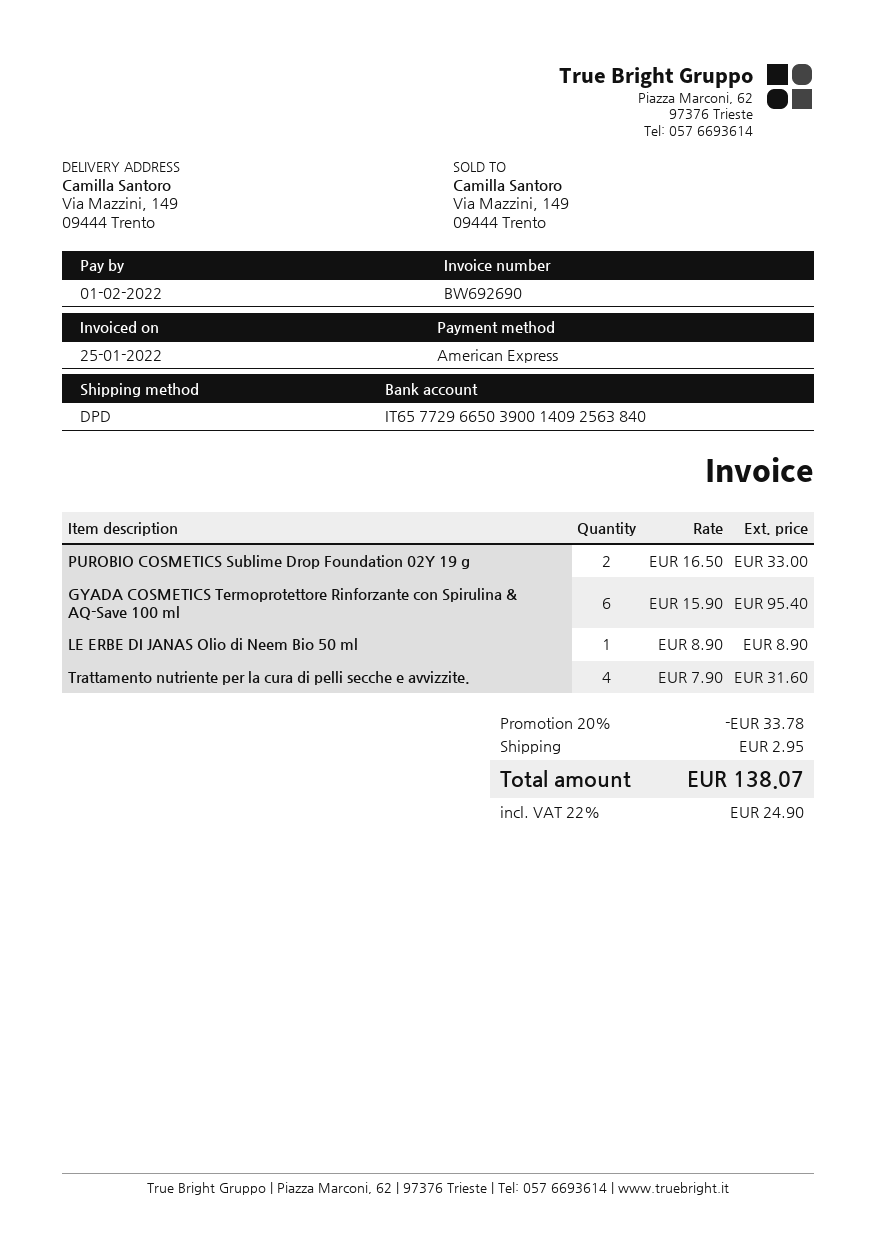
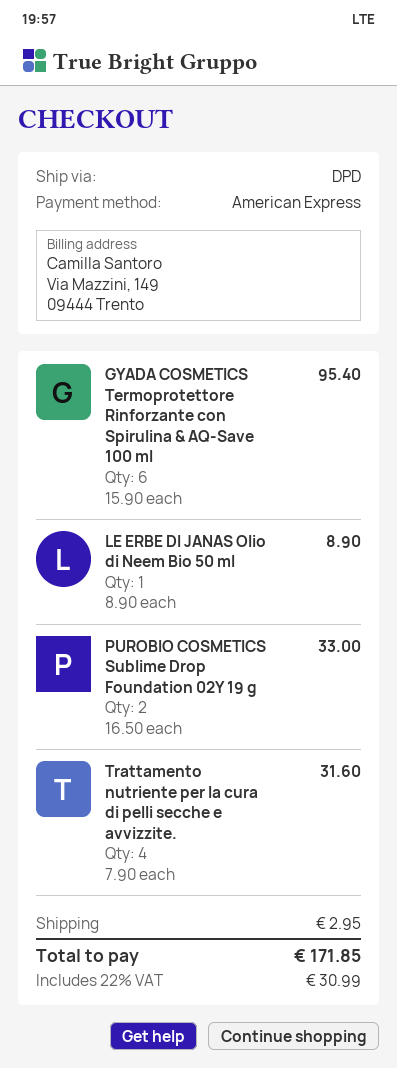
discount: 20% = 33.78 -> none
tax: 22% = 24.90 -> 22% = 30.99
total: 138.07 -> 171.85

